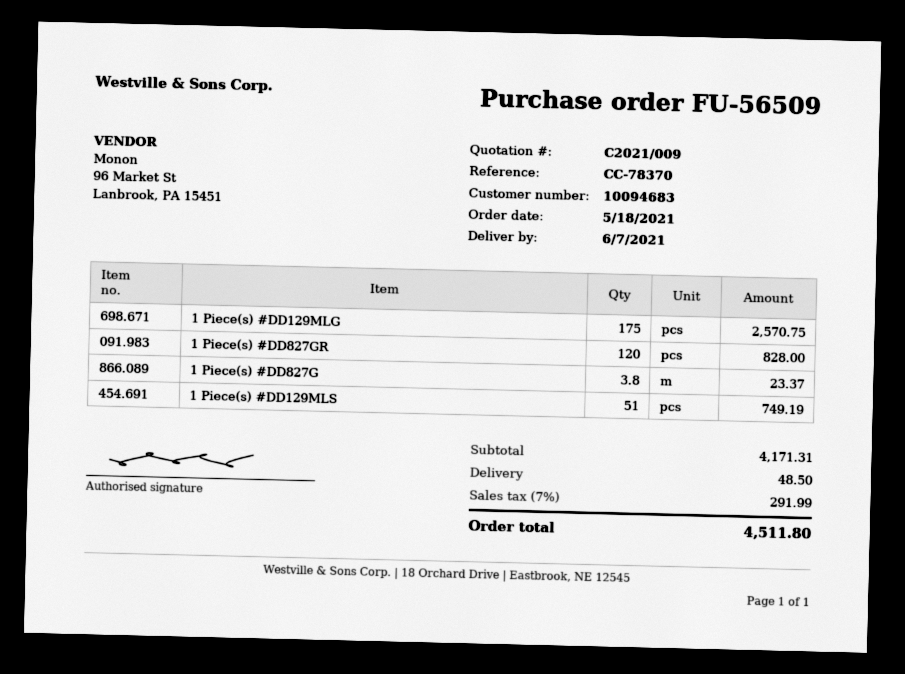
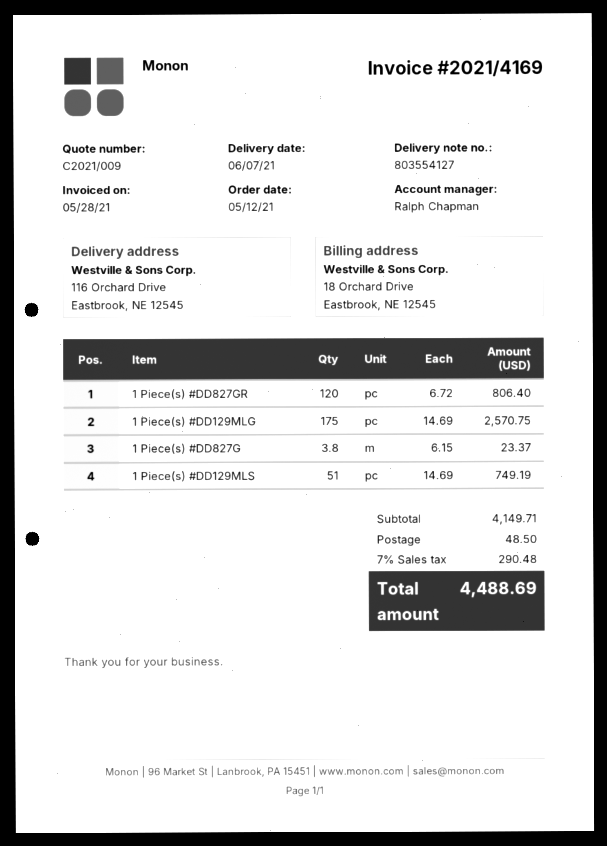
order date: 2021-05-18 -> 2021-05-12
1 Piece(s) #DD827GR: 120 for 828.00 -> 120 for 806.40
subtotal: 4171.31 -> 4149.71
tax: 7% = 291.99 -> 7% = 290.48
total: 4511.80 -> 4488.69

